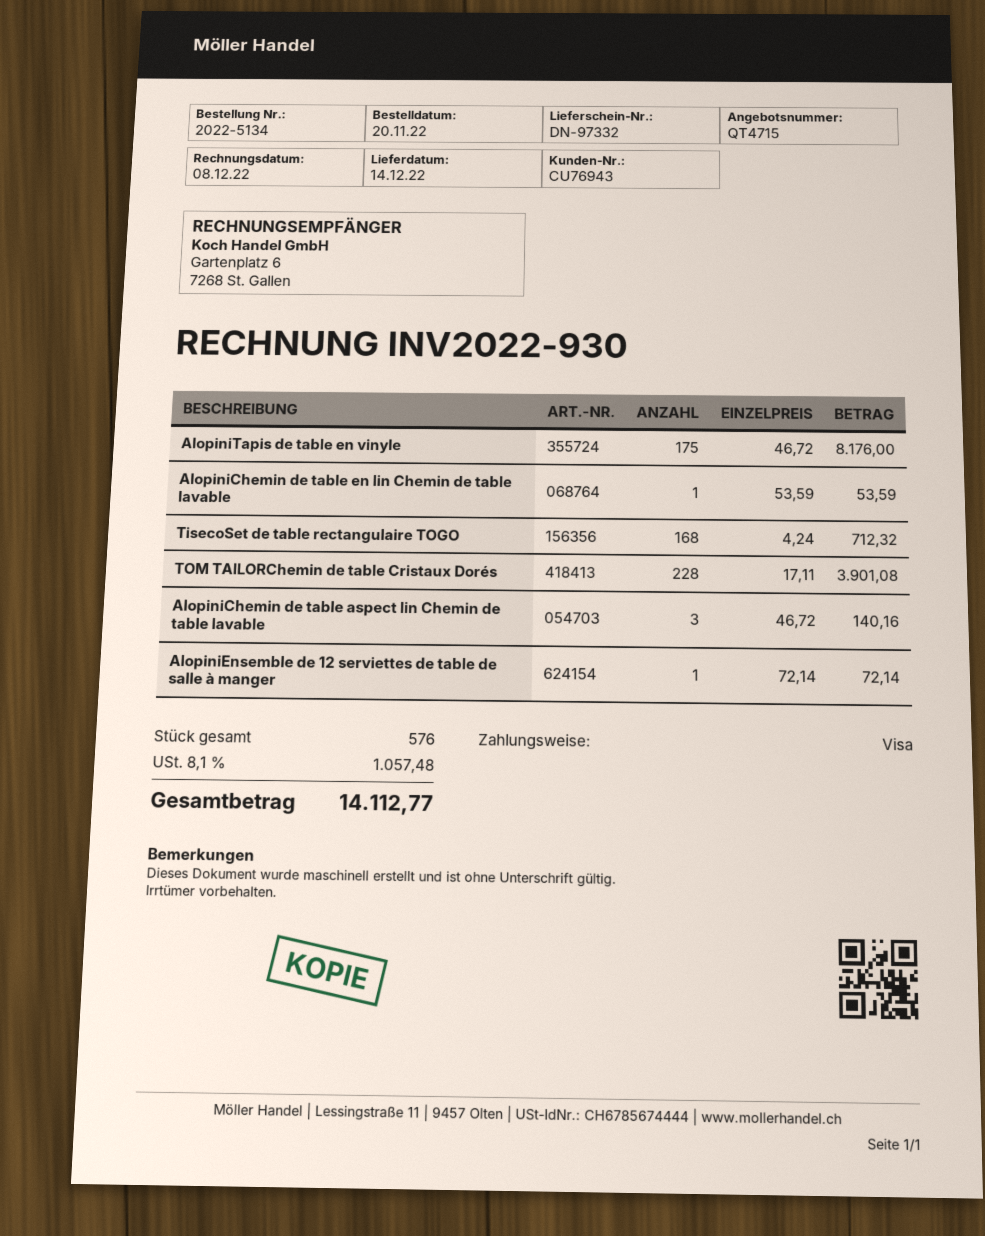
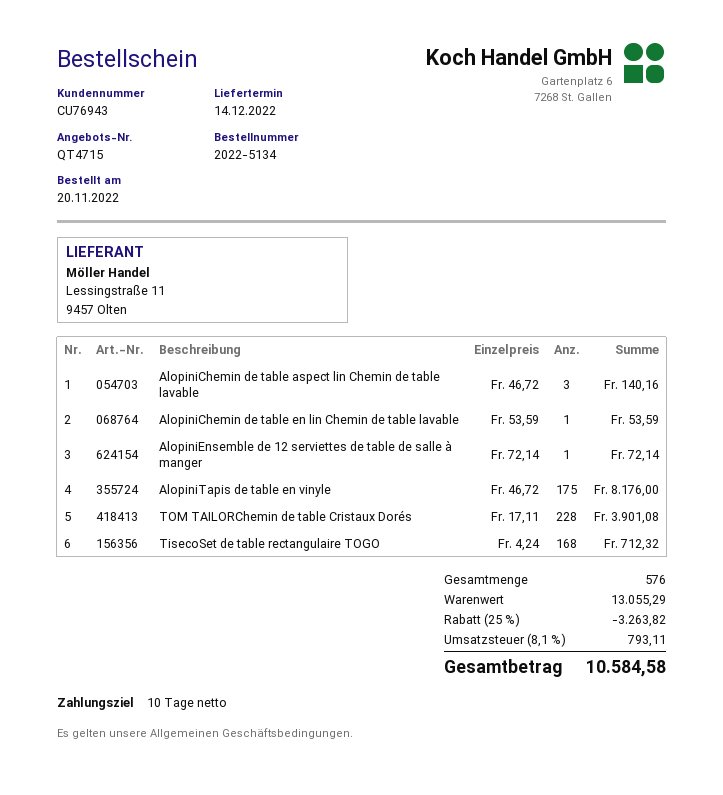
discount: none -> 25% = 3263.82
tax: 8.1% = 1057.48 -> 8.1% = 793.11
total: 14112.77 -> 10584.58

